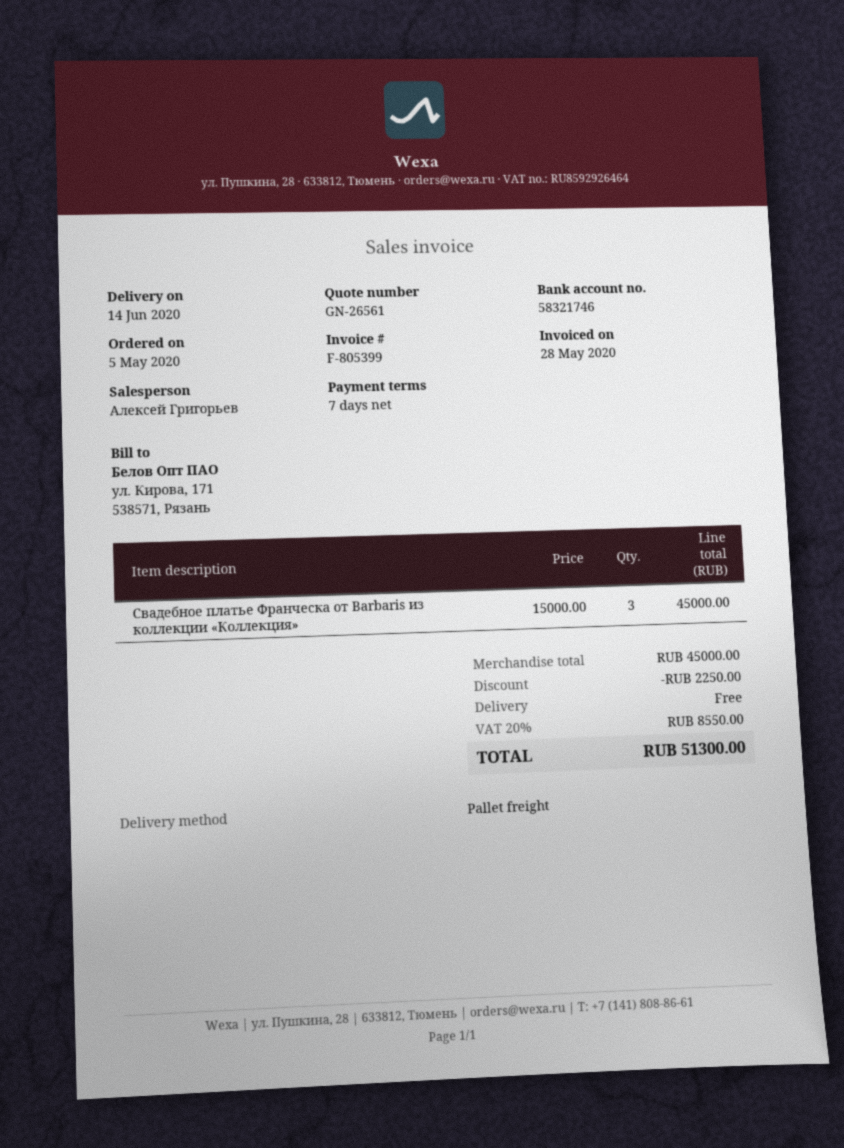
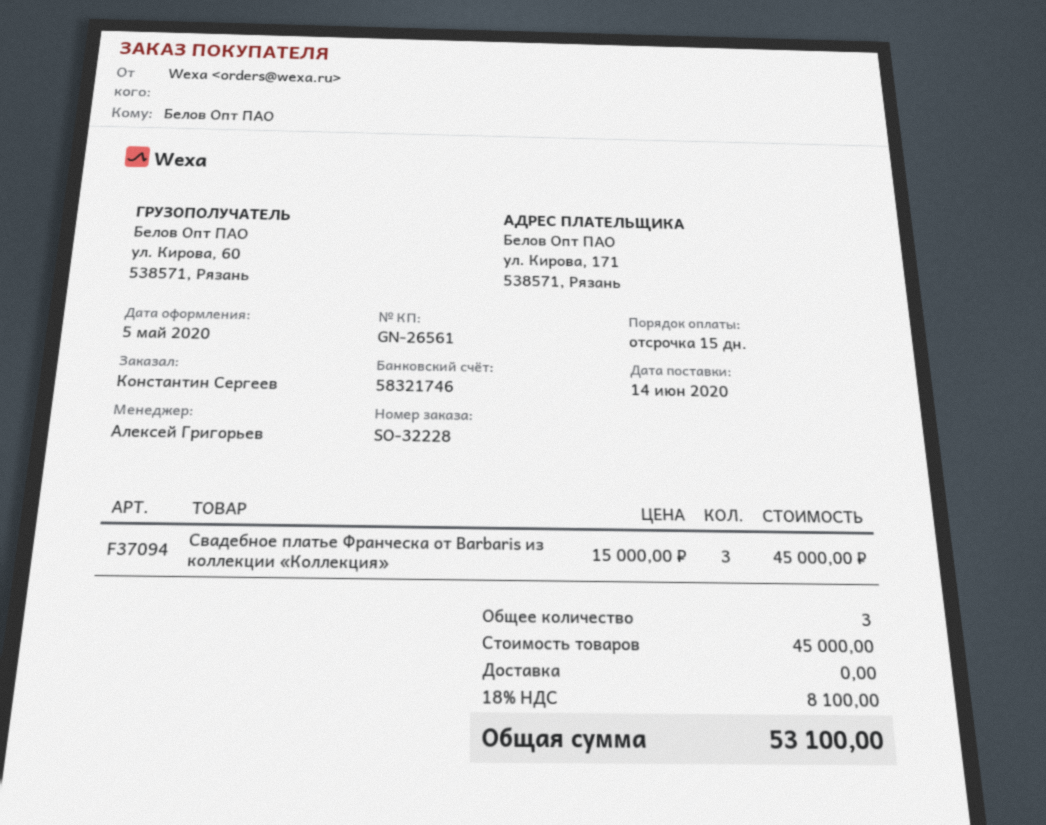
payment terms: 7 days -> 15 days
discount: 2250.00 -> none
tax: 20% = 8550.00 -> 18% = 8100.00
total: 51300.00 -> 53100.00

